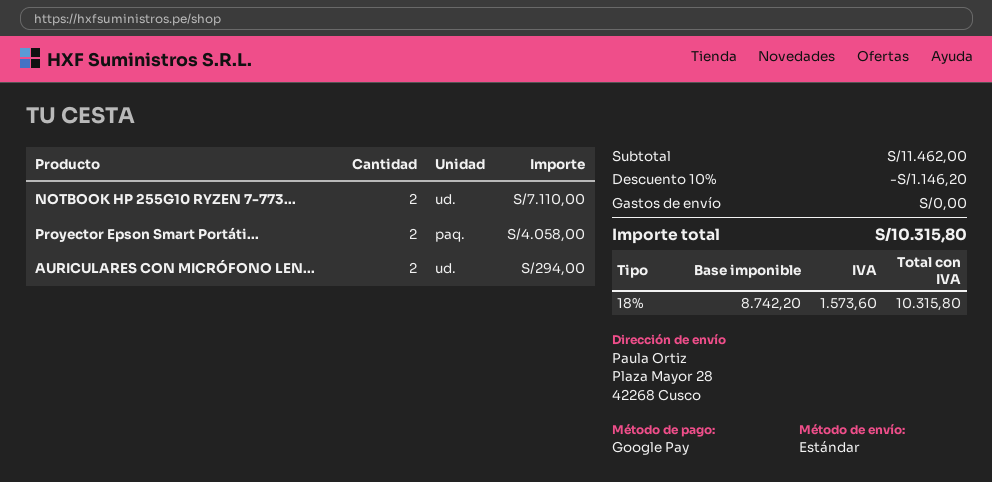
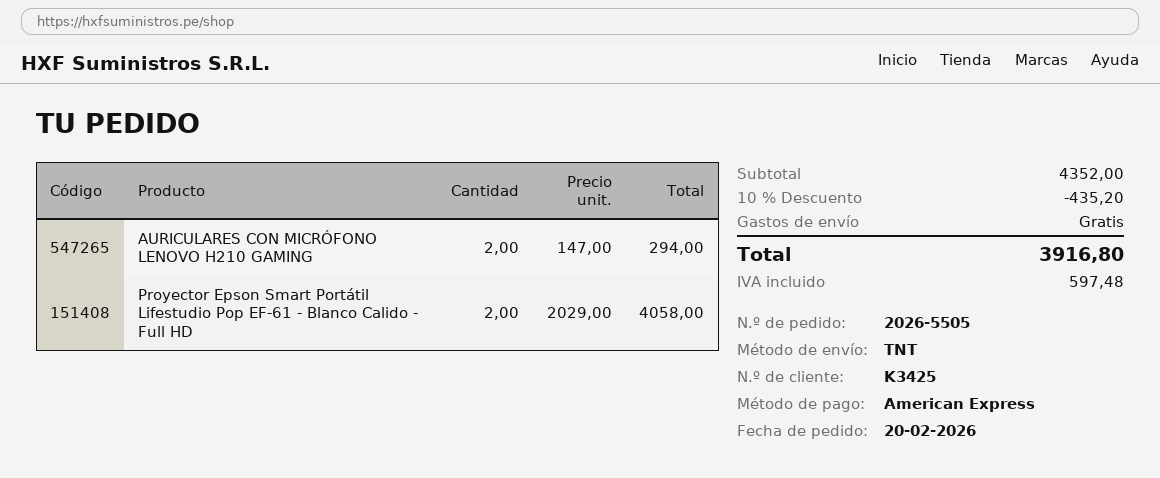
payment method: Google Pay -> American Express
shipping method: standard -> TNT
NOTBOOK HP 255G10 RYZEN 7-773...: 2 for 7110.00 -> none
subtotal: 11462.00 -> 4352.00
discount: 10% = 1146.20 -> 10% = 435.20
tax: 1573.60 -> 597.48
total: 10315.80 -> 3916.80

